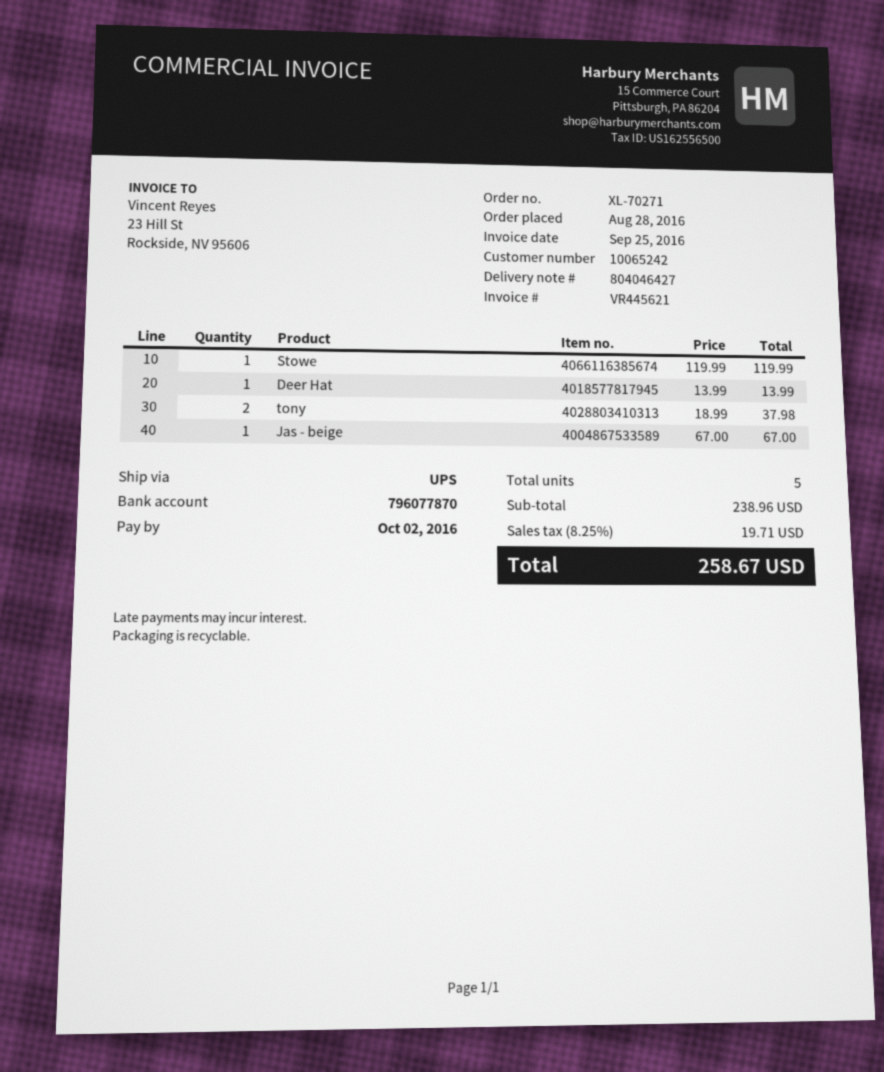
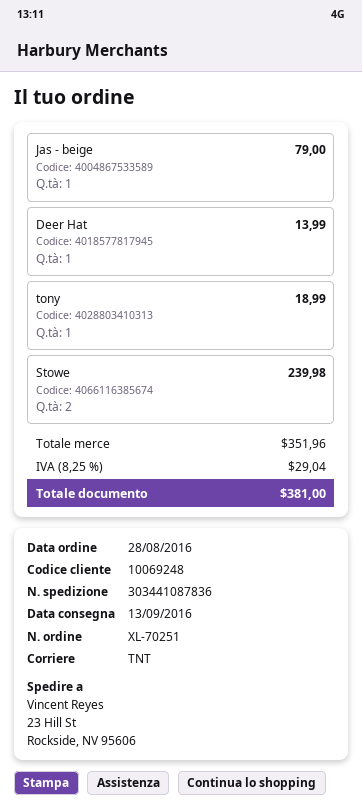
order number: XL-70271 -> XL-70251
customer number: 10065242 -> 10069248
shipping method: UPS -> TNT
Stowe: 1 for 119.99 -> 2 for 239.98
tony: 2 for 37.98 -> 1 for 18.99
Jas - beige: 1 for 67.00 -> 1 for 79.00
subtotal: 238.96 -> 351.96
tax: 8.25% = 19.71 -> 8.25% = 29.04
total: 258.67 -> 381.00

